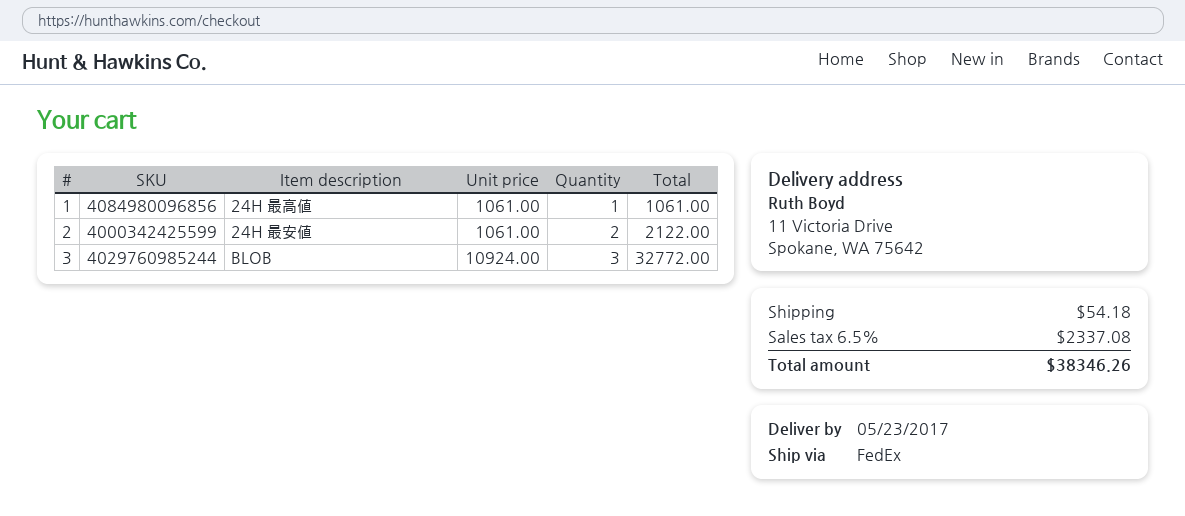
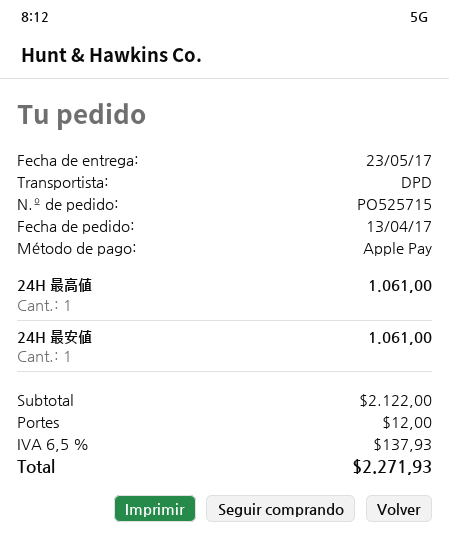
shipping method: FedEx -> DPD
24H 最安値: 2 for 2122.00 -> 1 for 1061.00
BLOB: 3 for 32772.00 -> none
shipping: 54.18 -> 12.00
tax: 6.5% = 2337.08 -> 6.5% = 137.93
total: 38346.26 -> 2271.93

